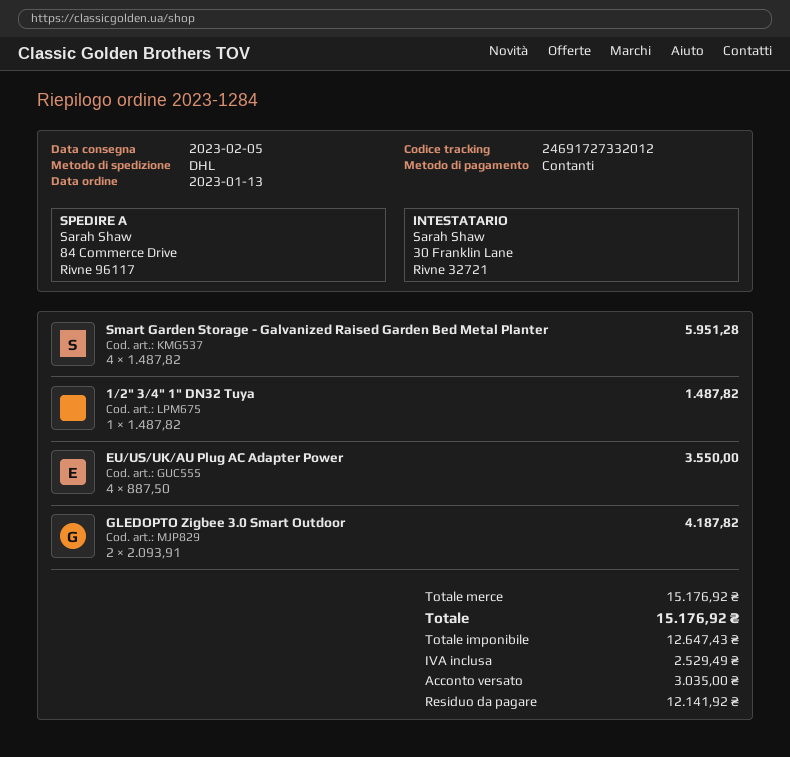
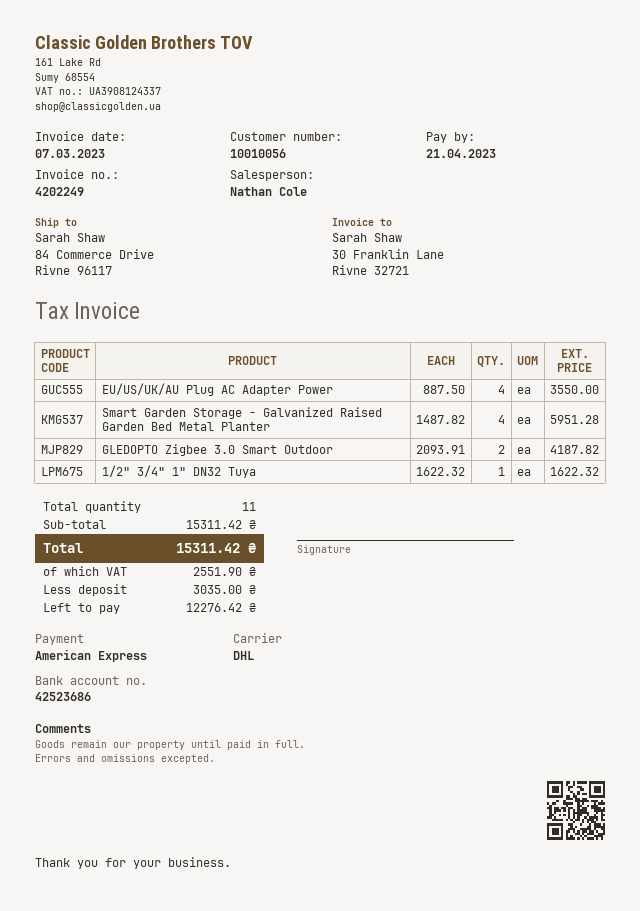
payment method: cash -> American Express
1/2" 3/4" 1" DN32 Tuya: 1 x 1487.82 = 1487.82 -> 1 x 1622.32 = 1622.32
subtotal: 15176.92 -> 15311.42
tax: 2529.49 -> 2551.90
total: 15176.92 -> 15311.42
balance: 12141.92 -> 12276.42

